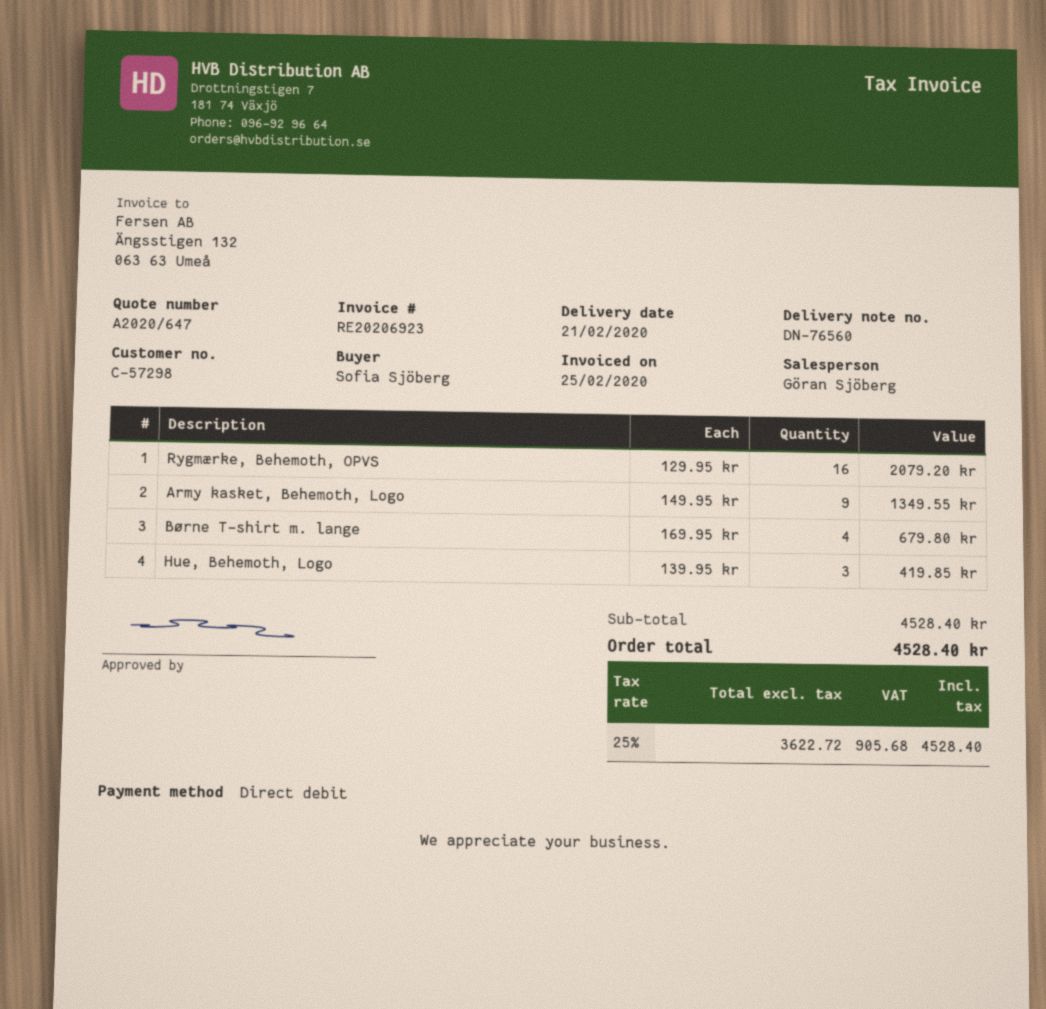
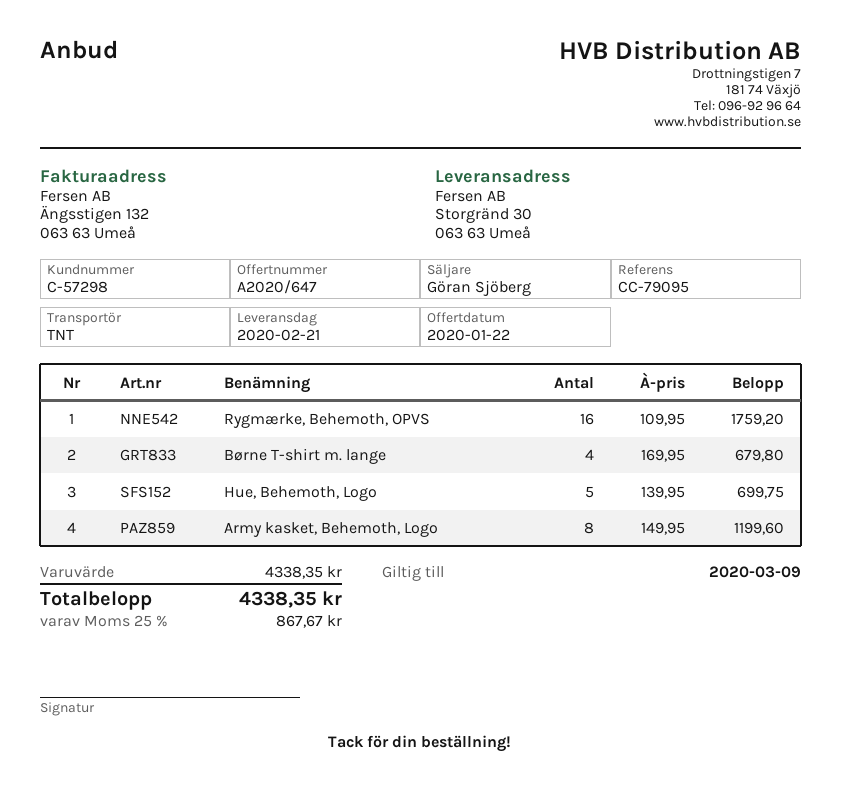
Rygmærke, Behemoth, OPVS: 16 x 129.95 = 2079.20 -> 16 x 109.95 = 1759.20
Army kasket, Behemoth, Logo: 9 x 149.95 = 1349.55 -> 8 x 149.95 = 1199.60
Hue, Behemoth, Logo: 3 x 139.95 = 419.85 -> 5 x 139.95 = 699.75
subtotal: 4528.40 -> 4338.35
tax: 25% = 905.68 -> 25% = 867.67
total: 4528.40 -> 4338.35

